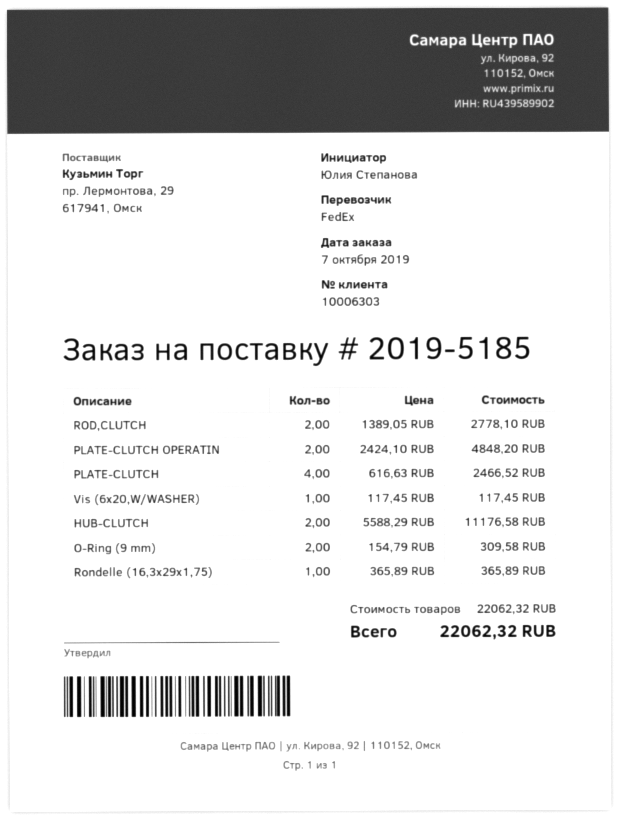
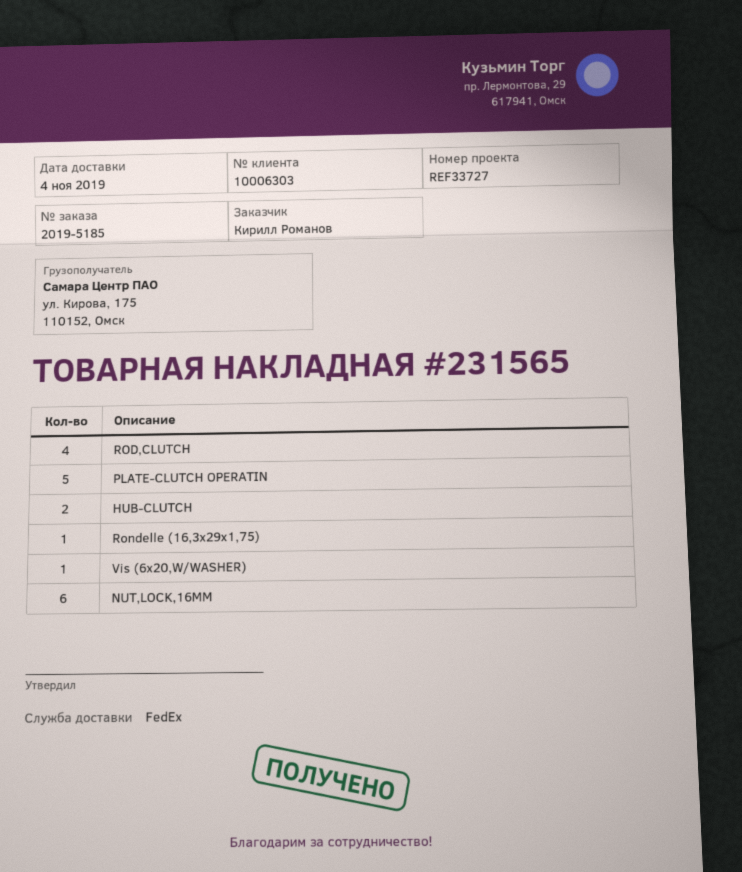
ordered by: Юлия Степанова -> Кирилл Романов
ROD,CLUTCH: 2 -> 4
PLATE-CLUTCH OPERATIN: 2 -> 5
PLATE-CLUTCH: 4 -> none
O-Ring (9 mm): 2 -> none
NUT,LOCK,16MM: none -> 6

